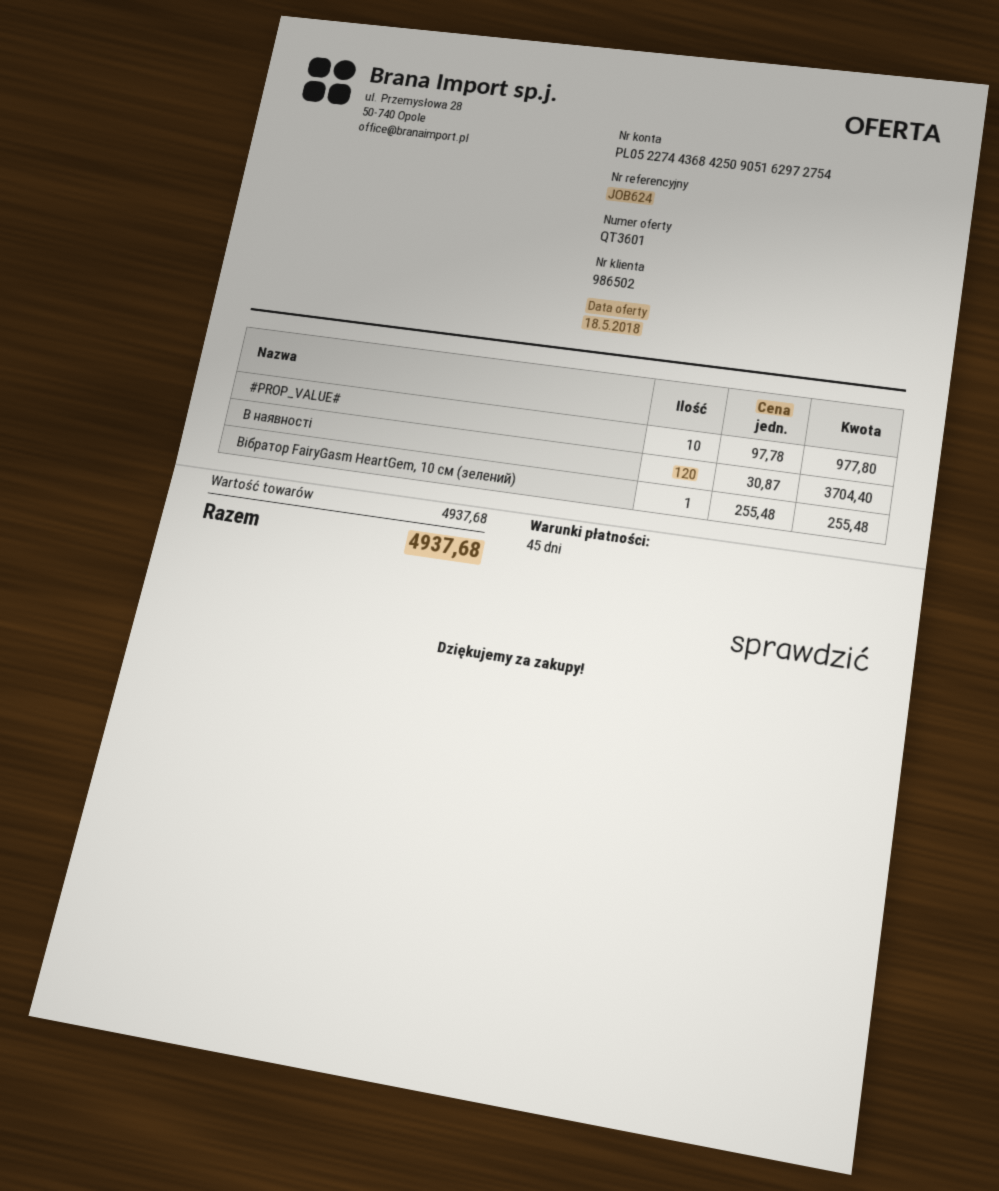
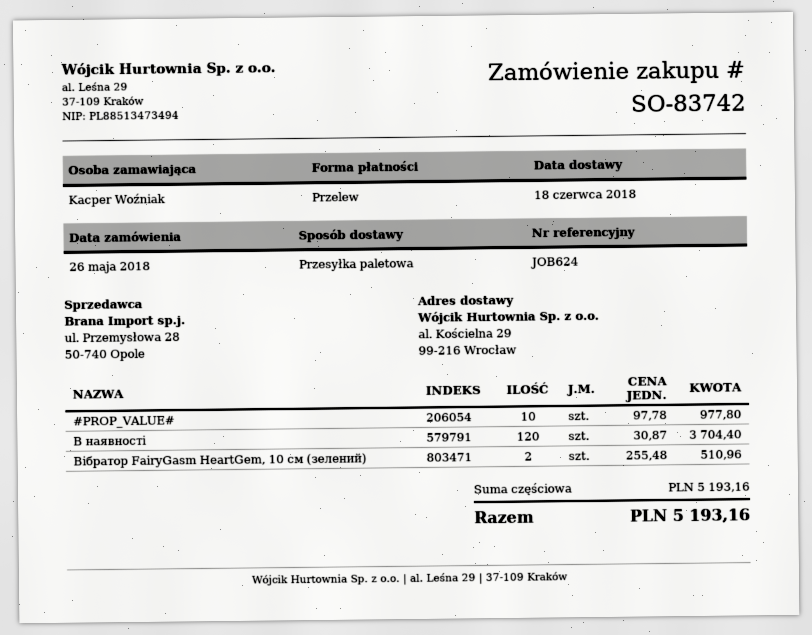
Вібратор FairyGasm HeartGem, 10 см (зелений): 1 x 255.48 = 255.48 -> 2 x 255.48 = 510.96
subtotal: 4937.68 -> 5193.16
total: 4937.68 -> 5193.16

